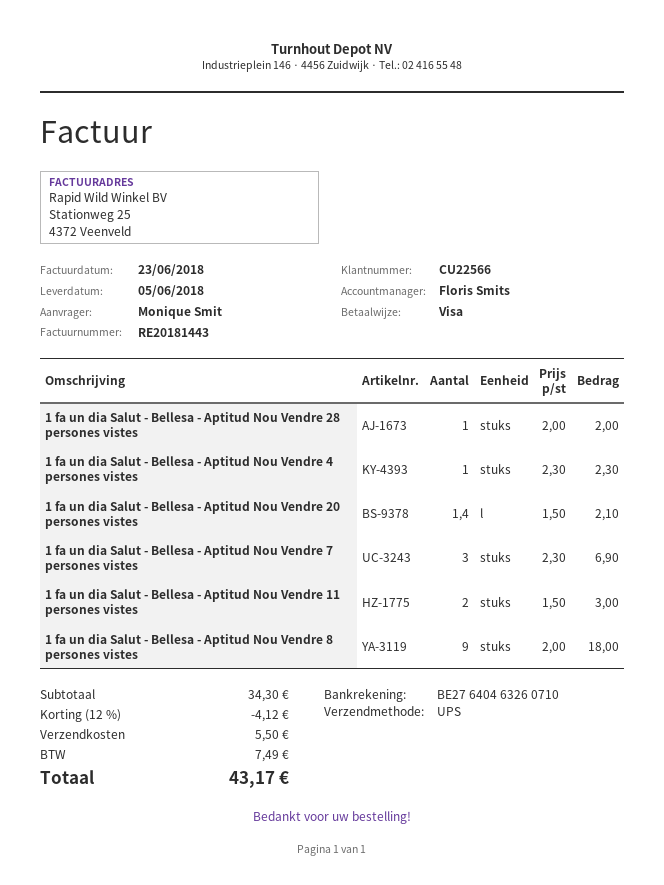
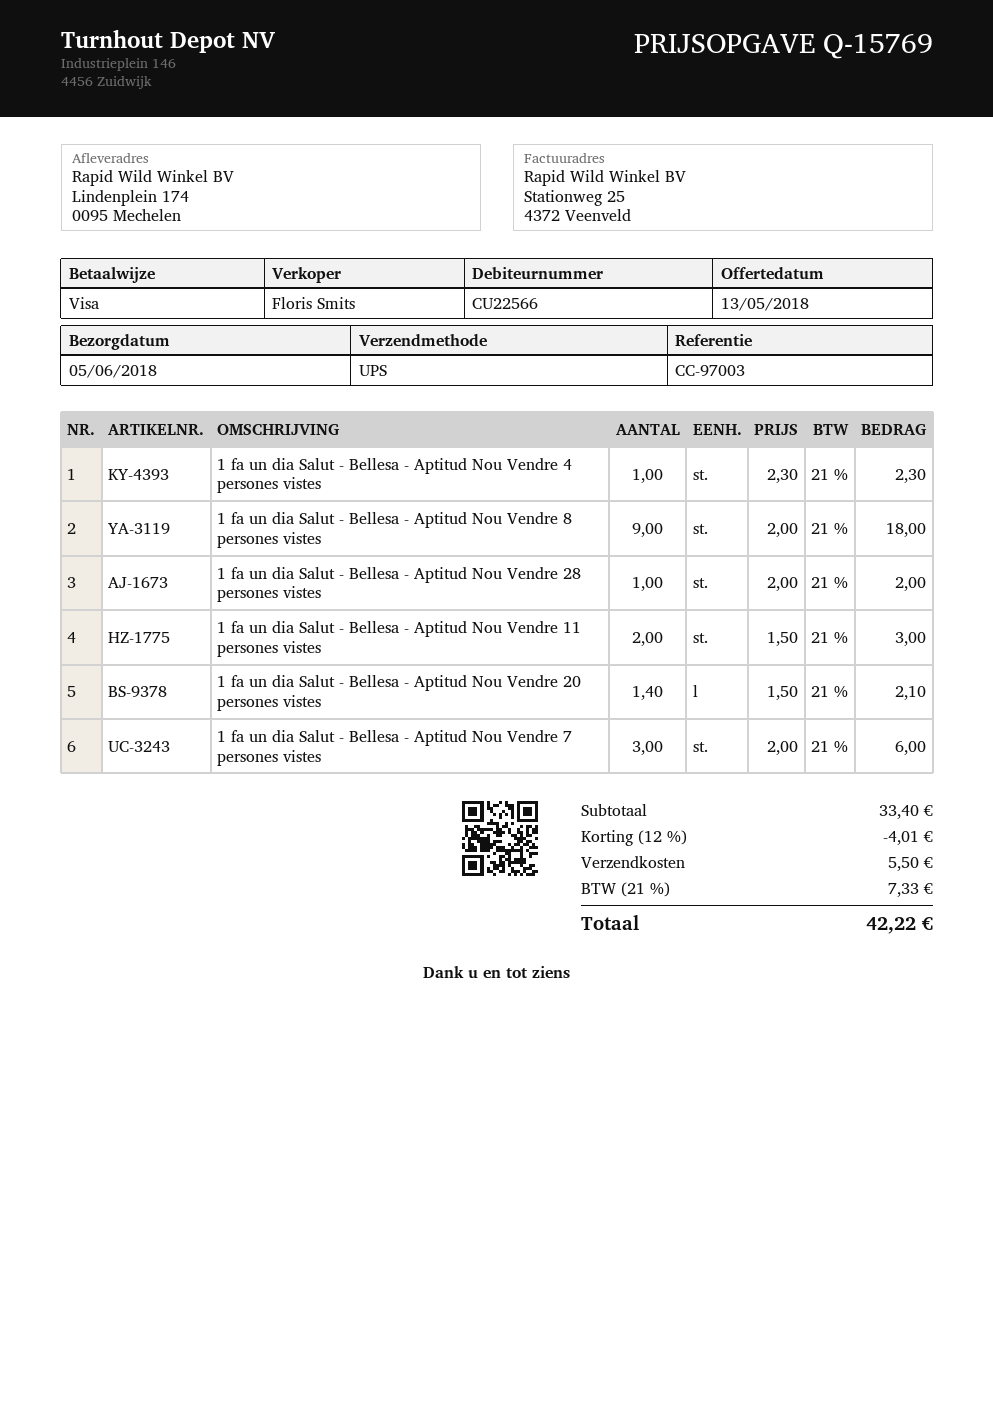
1 fa un dia Salut - Bellesa - Aptitud Nou Vendre 7 persones vistes: 3 x 2.30 = 6.90 -> 3 x 2.00 = 6.00
subtotal: 34.30 -> 33.40
discount: 12% = 4.12 -> 12% = 4.01
tax: 7.49 -> 7.33
total: 43.17 -> 42.22

